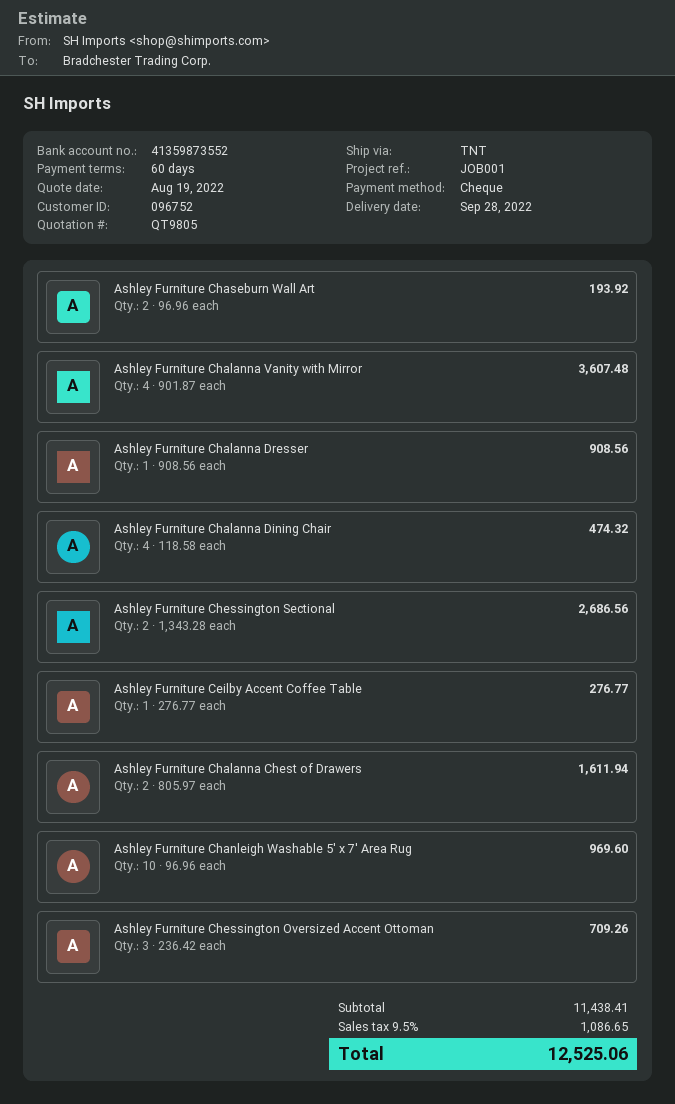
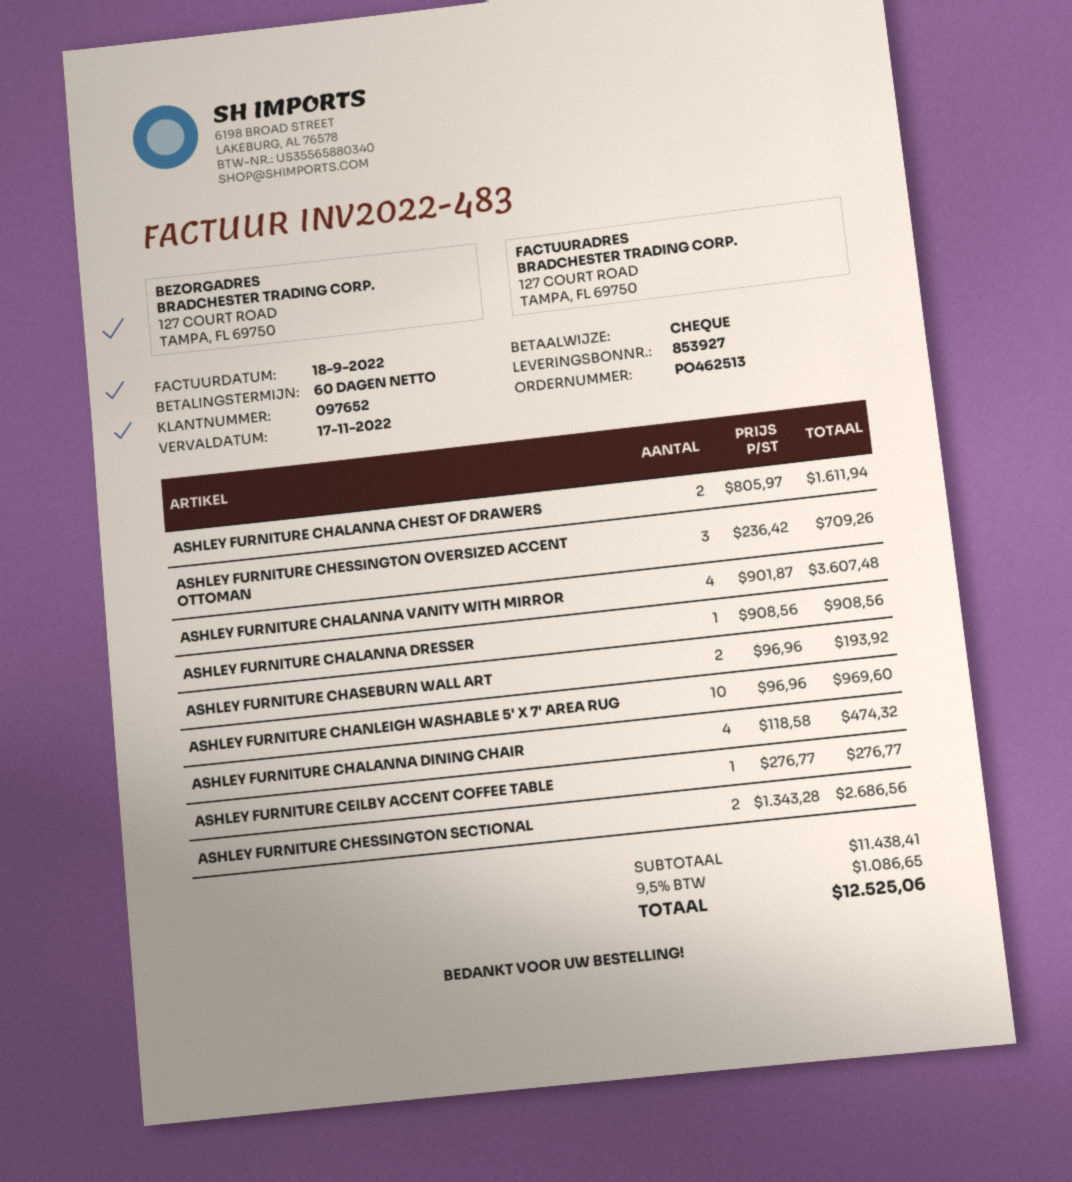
customer number: 096752 -> 097652

